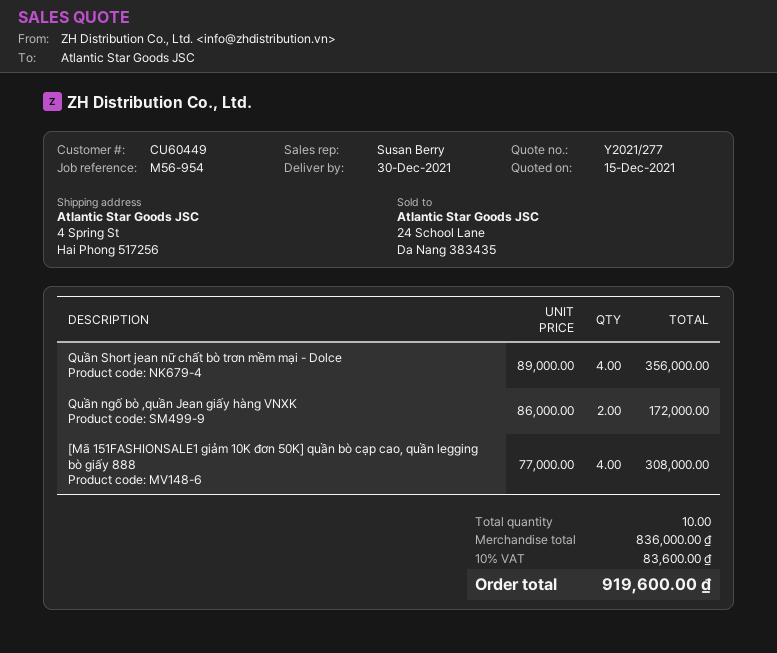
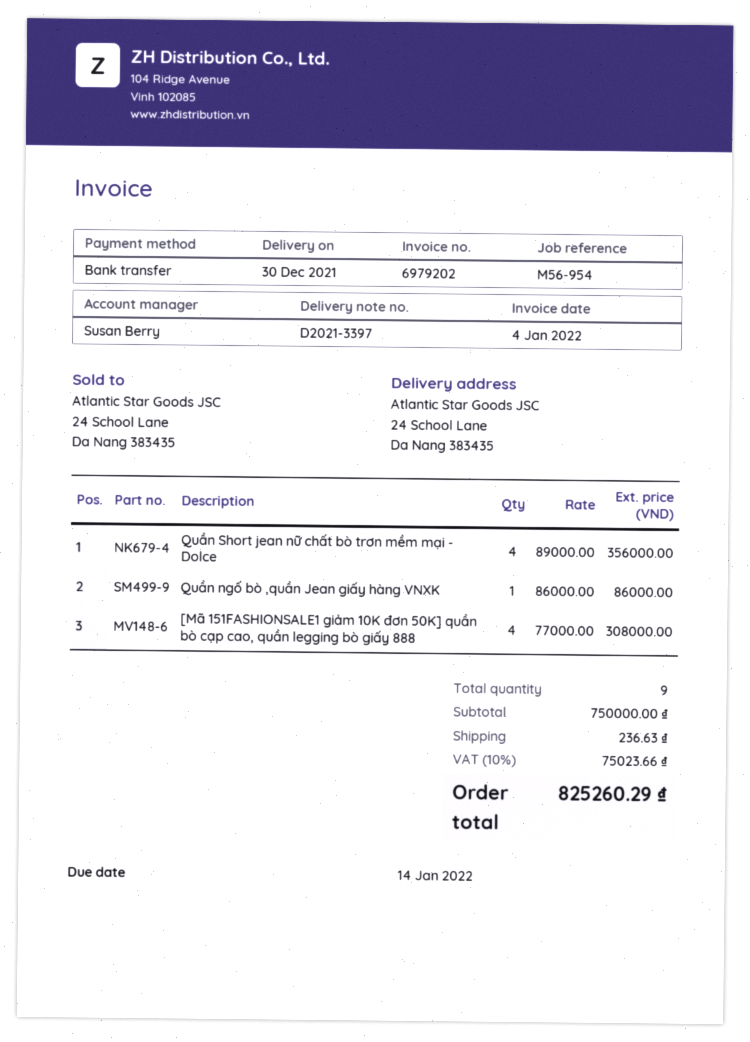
ship to: 4 Spring St, Hai Phong 517256 -> 24 School Lane, Da Nang 383435
Quần ngố bò ,quần Jean giấy hàng VNXK: 2 x 86000.00 = 172000.00 -> 1 x 86000.00 = 86000.00
total quantity: 10 -> 9
subtotal: 836000.00 -> 750000.00
shipping: none -> 236.63
tax: 10% = 83600.00 -> 10% = 75023.66
total: 919600.00 -> 825260.29

